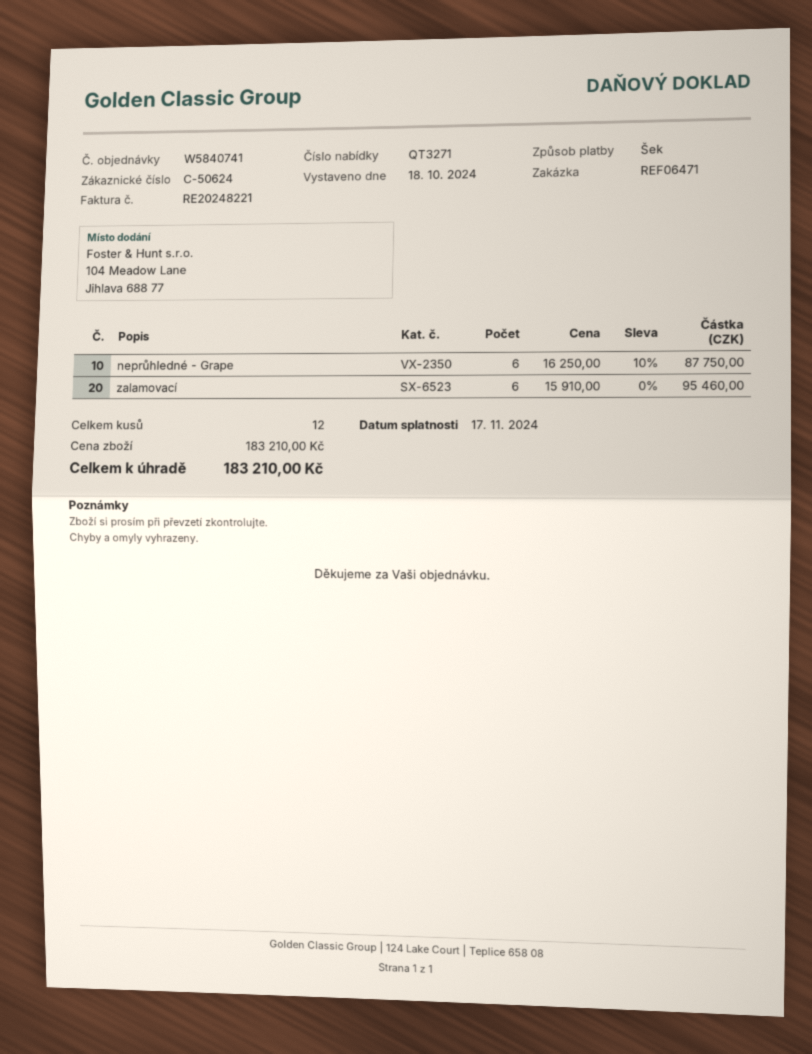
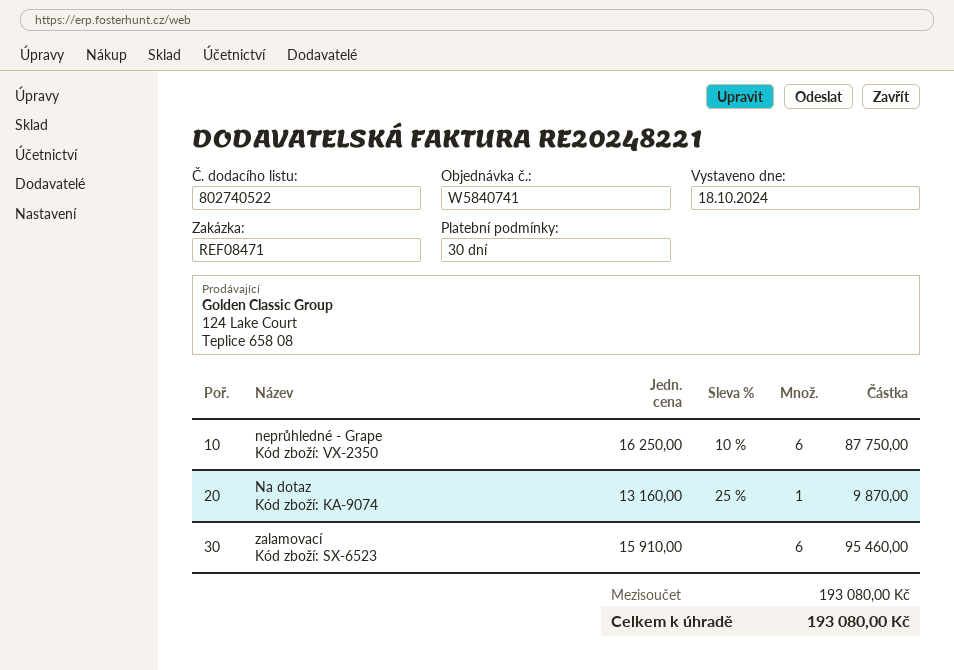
reference: REF06471 -> REF08471
Na dotaz: none -> 1 x 13160.00 - 25% = 9870.00
subtotal: 183210.00 -> 193080.00
total: 183210.00 -> 193080.00

